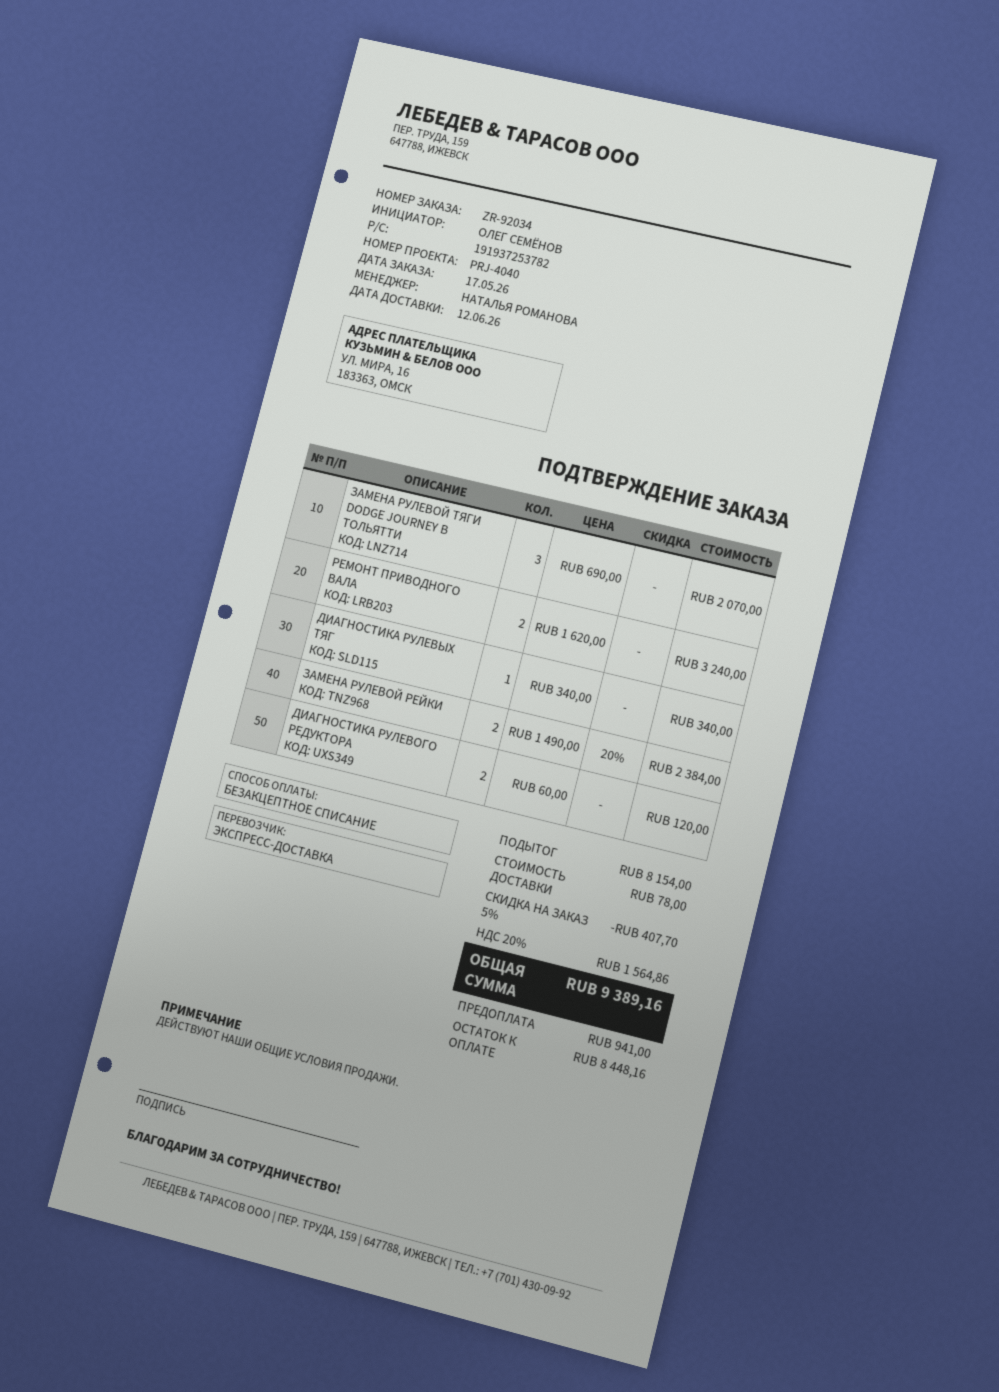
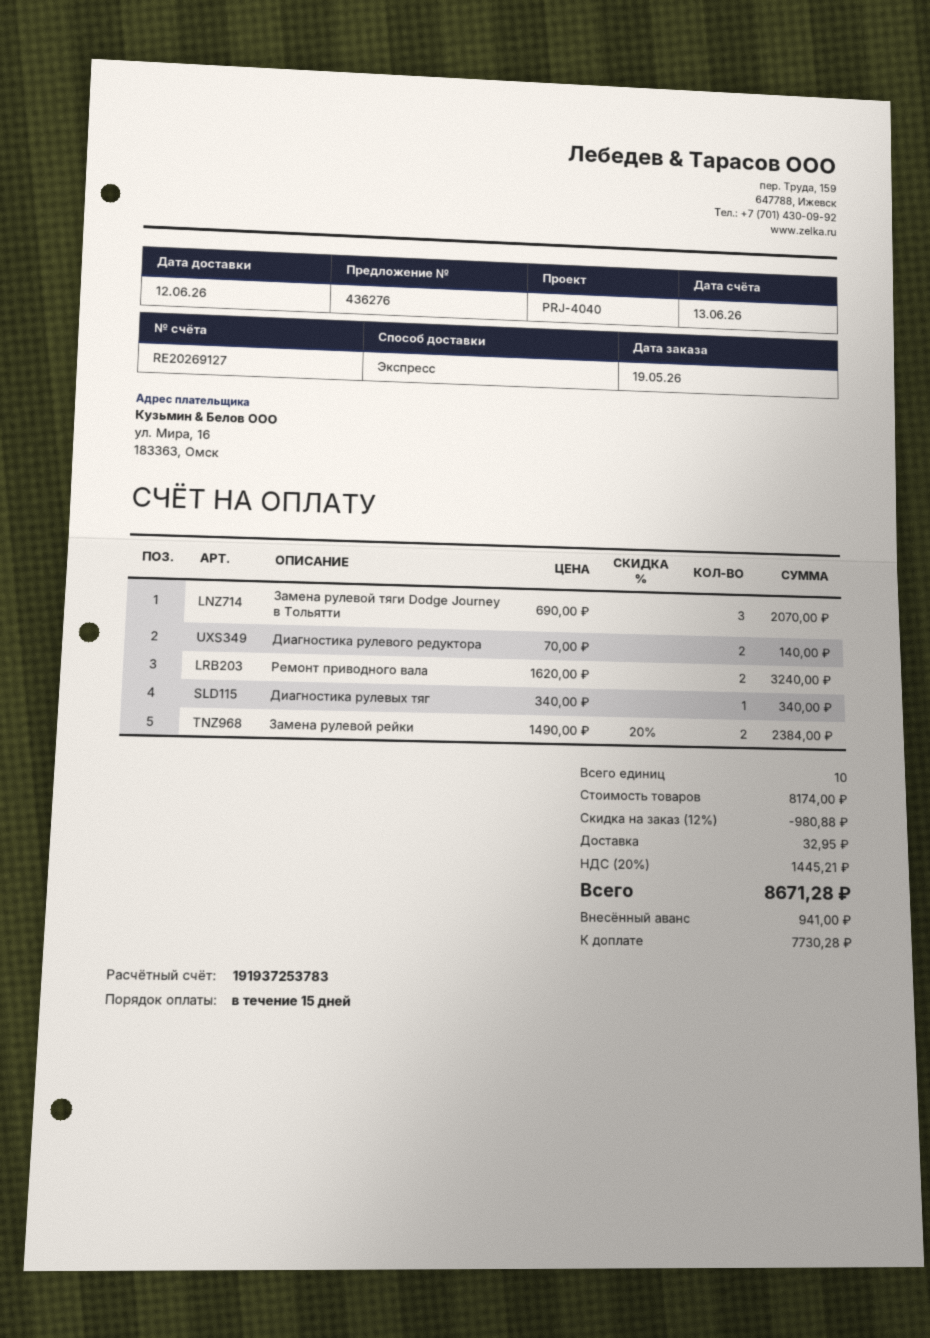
order date: 2026-05-17 -> 2026-05-19
bank account: 191937253782 -> 191937253783
ДИАГНОСТИКА РУЛЕВОГО РЕДУКТОРА: 2 x 60.00 = 120.00 -> 2 x 70.00 = 140.00
subtotal: 8154.00 -> 8174.00
discount: 5% = 407.70 -> 12% = 980.88
shipping: 78.00 -> 32.95
tax: 20% = 1564.86 -> 20% = 1445.21
total: 9389.16 -> 8671.28
balance: 8448.16 -> 7730.28

